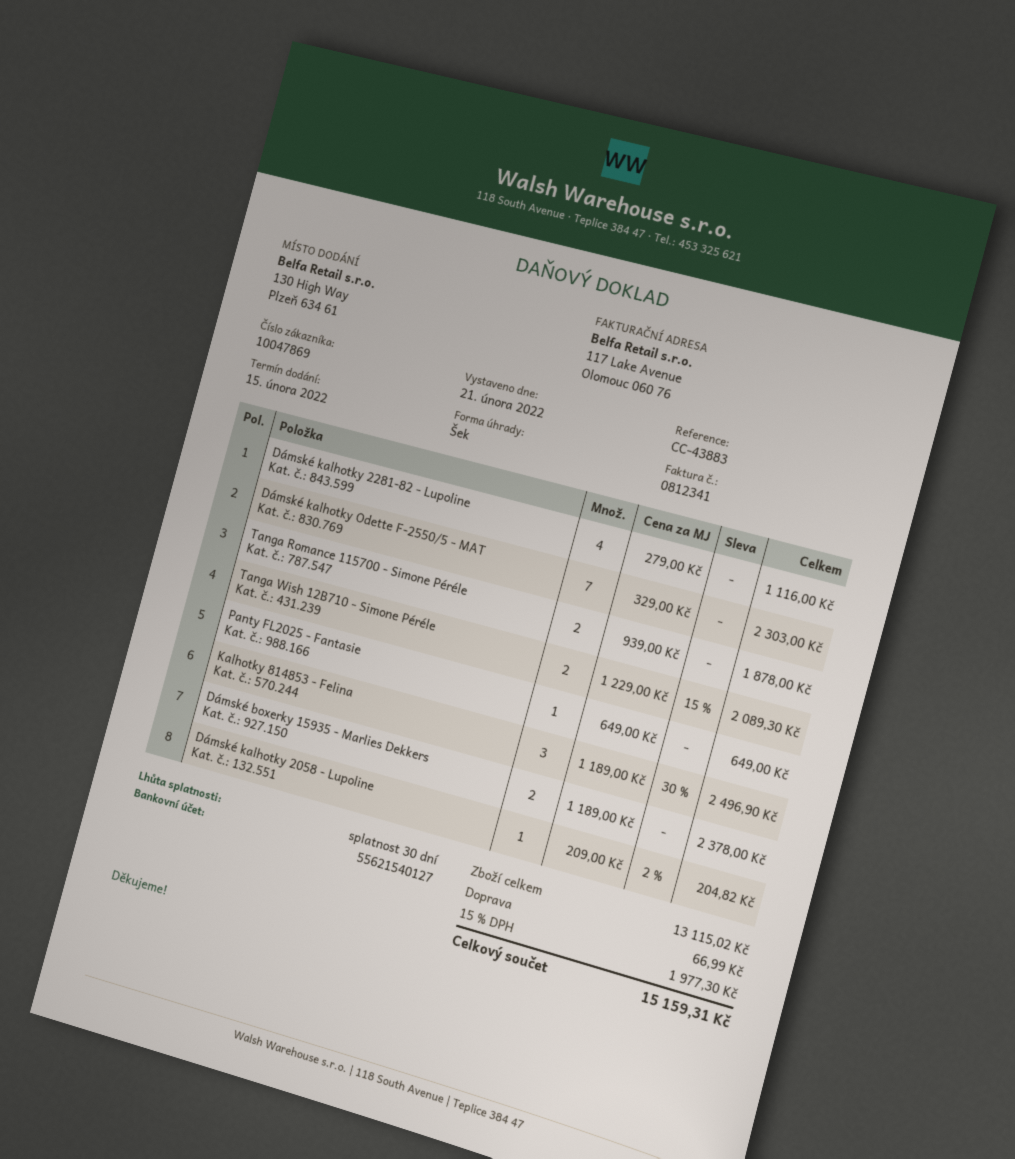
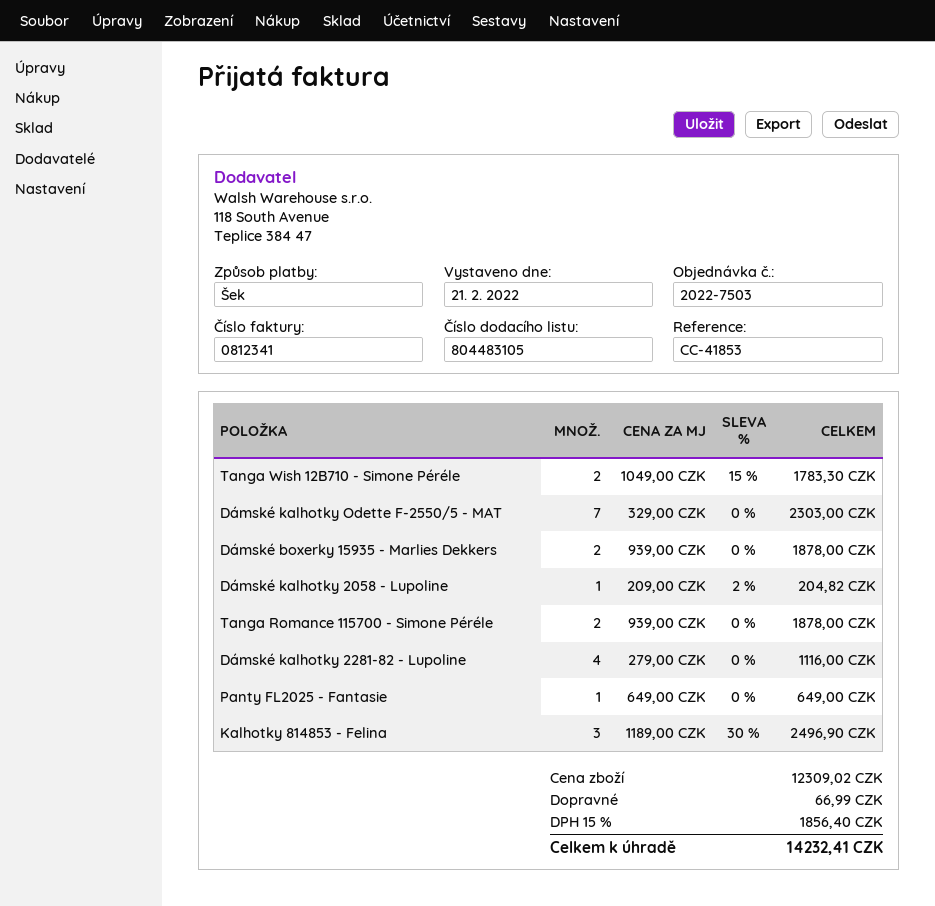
reference: CC-43883 -> CC-41853
Tanga Wish 12B710 - Simone Péréle: 2 x 1229.00 - 15% = 2089.30 -> 2 x 1049.00 - 15% = 1783.30
Dámské boxerky 15935 - Marlies Dekkers: 2 x 1189.00 = 2378.00 -> 2 x 939.00 = 1878.00
subtotal: 13115.02 -> 12309.02
tax: 15% = 1977.30 -> 15% = 1856.40
total: 15159.31 -> 14232.41

